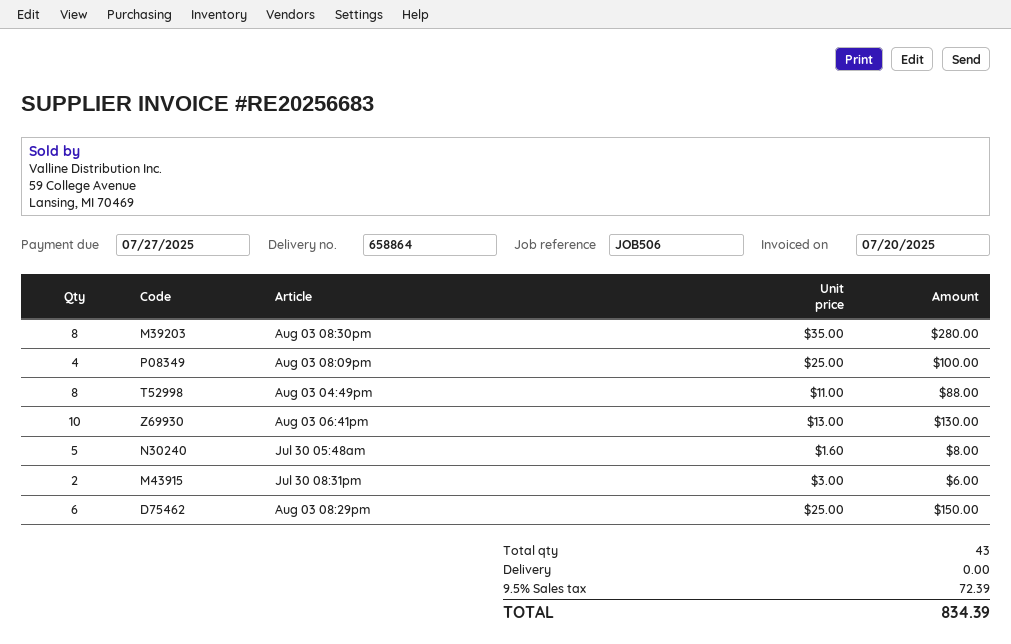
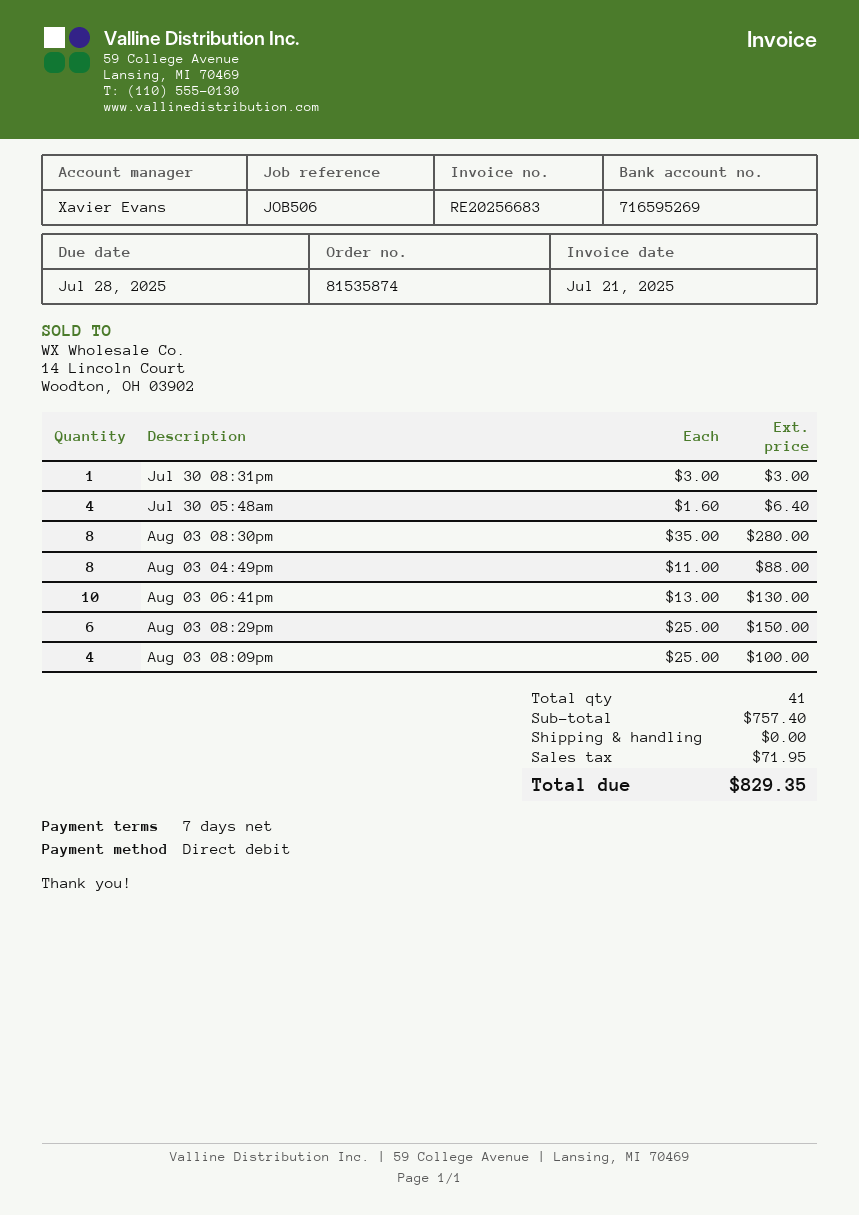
invoice date: 2025-07-20 -> 2025-07-21
due date: 2025-07-27 -> 2025-07-28
Jul 30 05:48am: 5 x 1.60 = 8.00 -> 4 x 1.60 = 6.40
Jul 30 08:31pm: 2 x 3.00 = 6.00 -> 1 x 3.00 = 3.00
total quantity: 43 -> 41
tax: 72.39 -> 71.95
total: 834.39 -> 829.35

